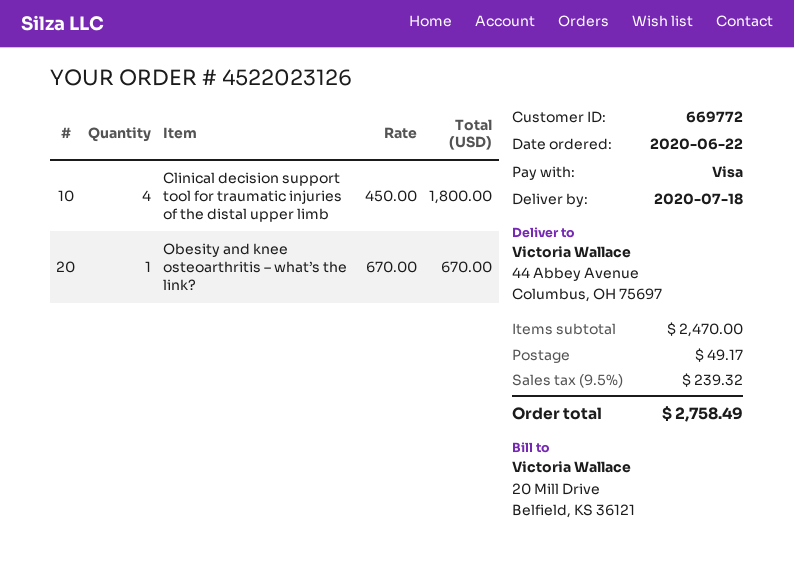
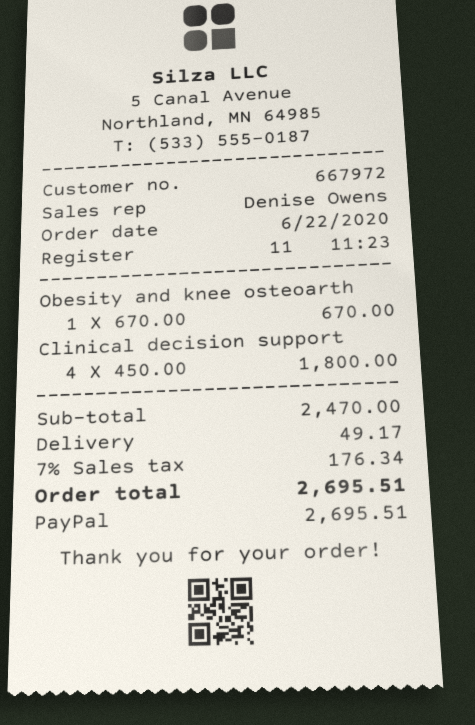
customer number: 669772 -> 667972
payment method: Visa -> PayPal
tax: 9.5% = 239.32 -> 7% = 176.34
total: 2758.49 -> 2695.51

